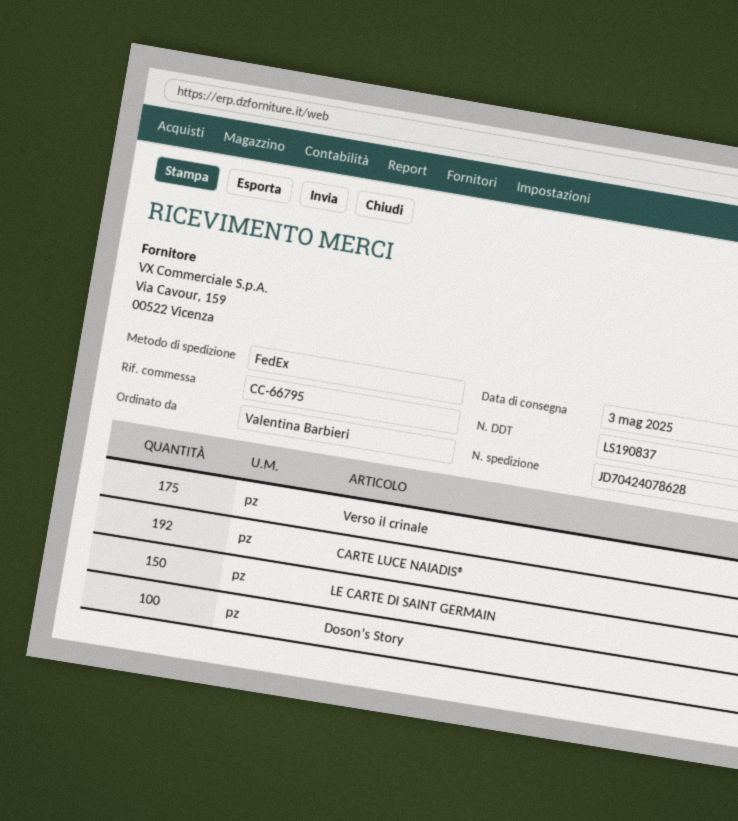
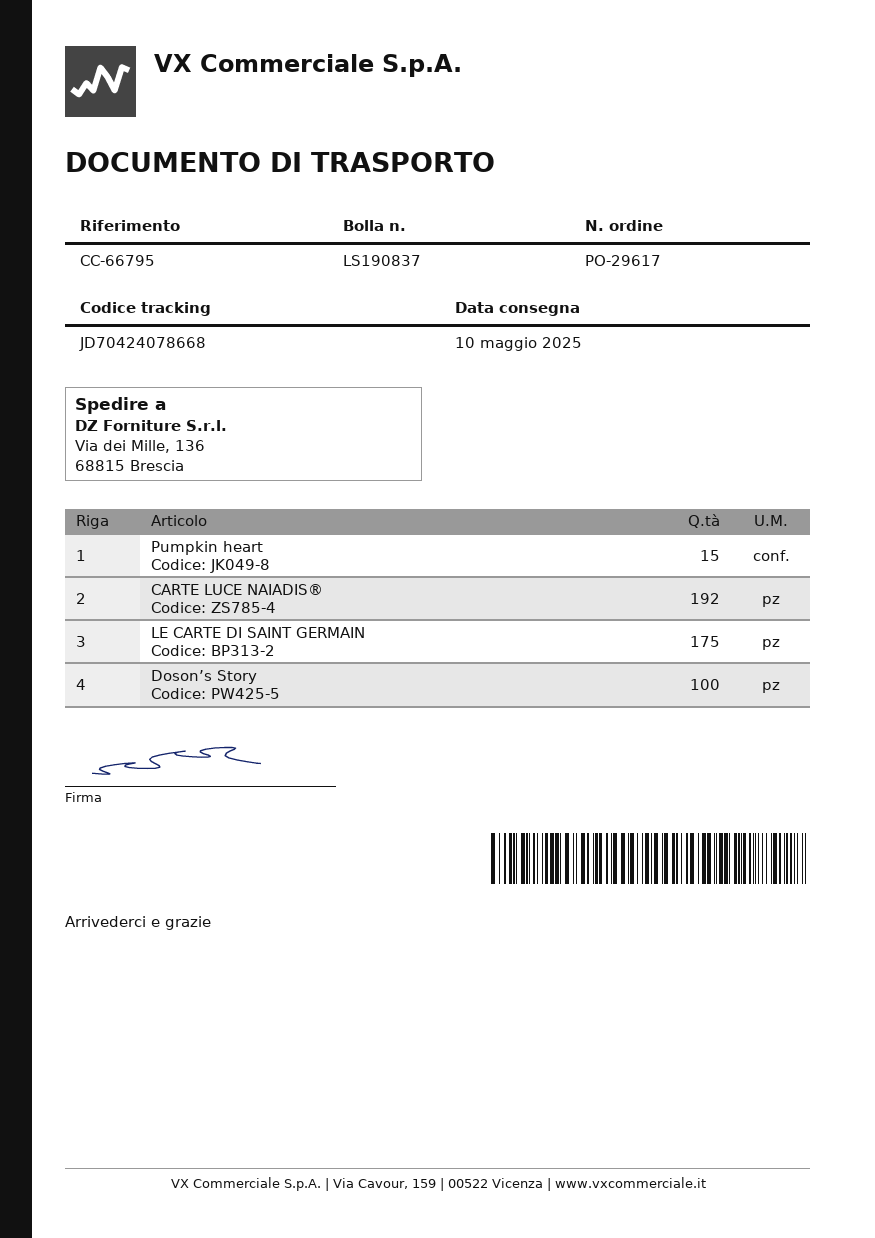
delivery date: 2025-05-03 -> 2025-05-10
tracking number: JD70424078628 -> JD70424078668
Verso il crinale: 175 -> none
LE CARTE DI SAINT GERMAIN: 150 -> 175
Pumpkin heart: none -> 15

